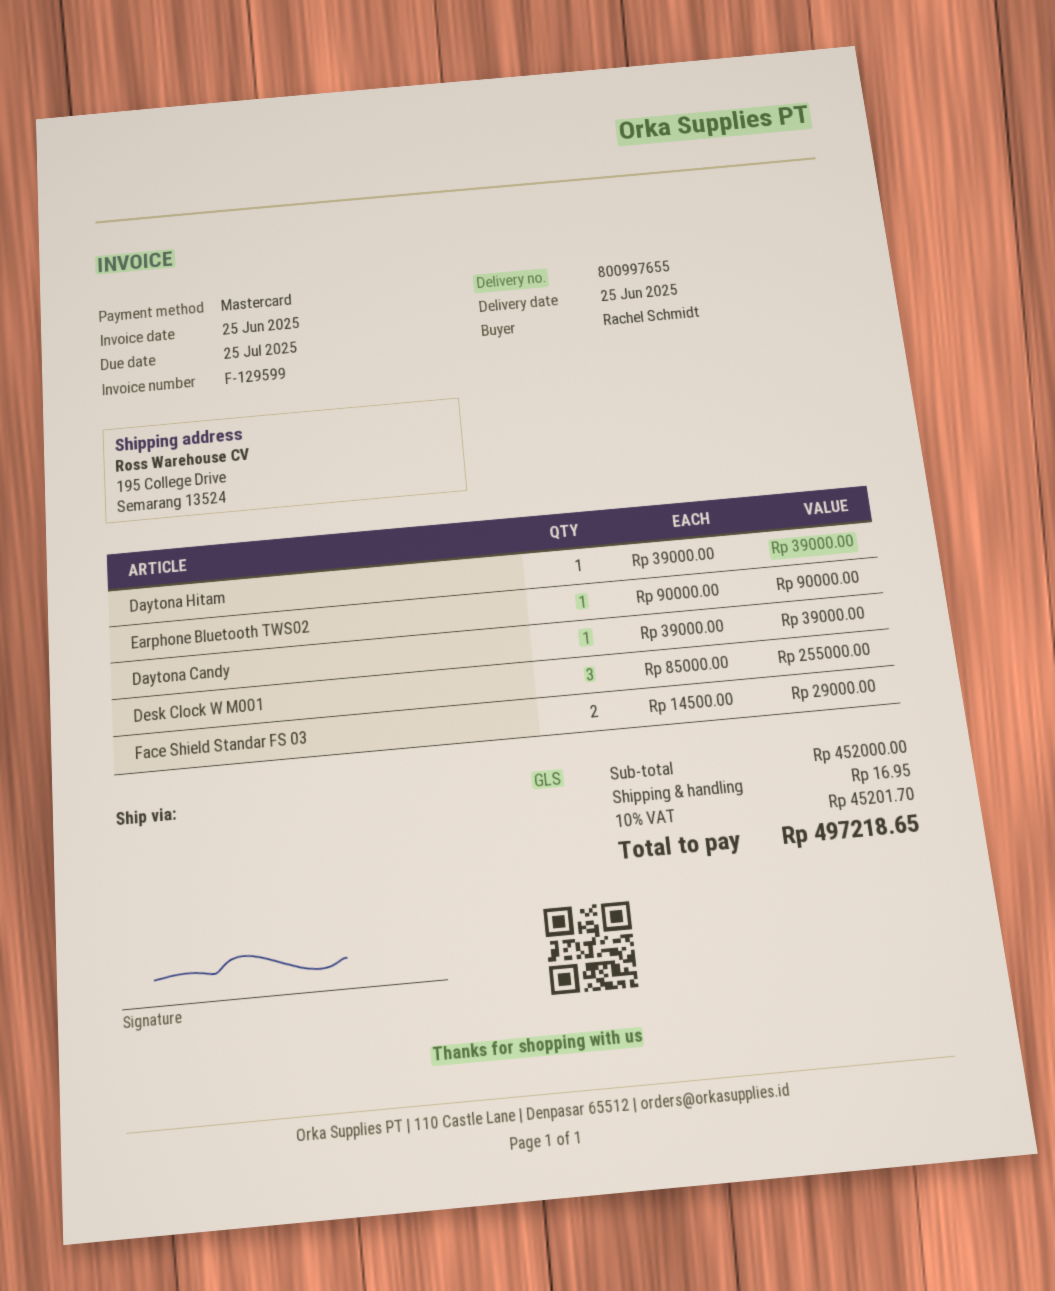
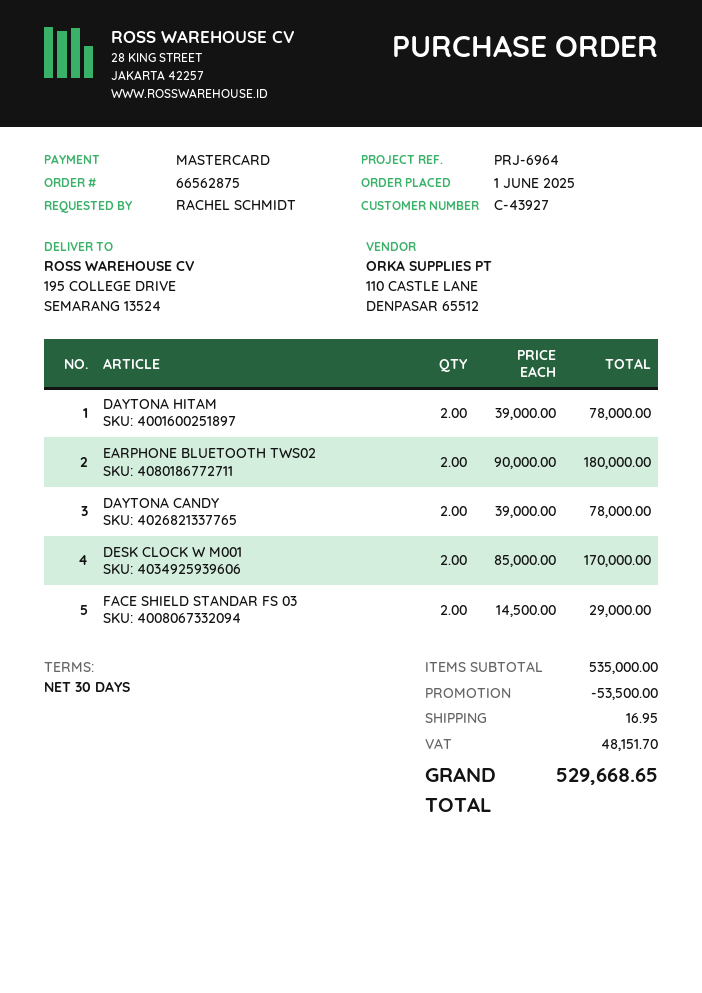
Daytona Hitam: 1 x 39000.00 = 39000.00 -> 2 x 39000.00 = 78000.00
Earphone Bluetooth TWS02: 1 x 90000.00 = 90000.00 -> 2 x 90000.00 = 180000.00
Daytona Candy: 1 x 39000.00 = 39000.00 -> 2 x 39000.00 = 78000.00
Desk Clock W M001: 3 x 85000.00 = 255000.00 -> 2 x 85000.00 = 170000.00
subtotal: 452000.00 -> 535000.00
discount: none -> 53500.00
tax: 45201.70 -> 48151.70
total: 497218.65 -> 529668.65

